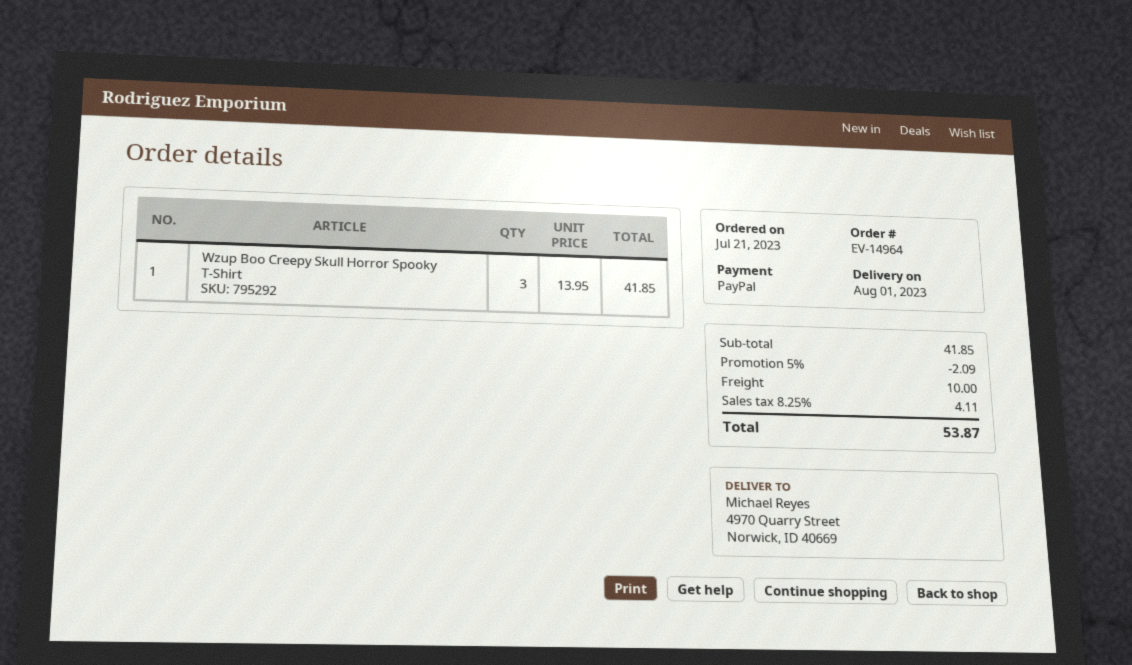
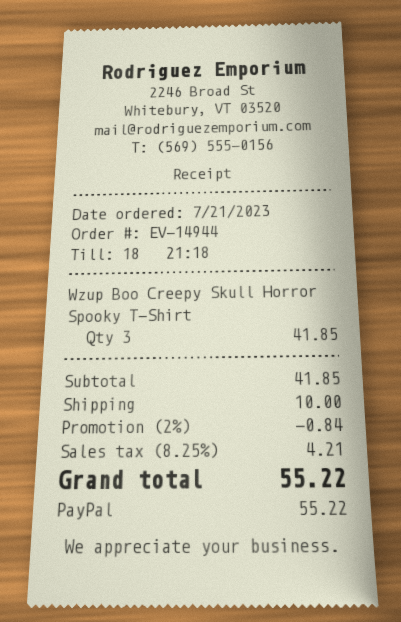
order number: EV-14964 -> EV-14944
discount: 5% = 2.09 -> 2% = 0.84
tax: 8.25% = 4.11 -> 8.25% = 4.21
total: 53.87 -> 55.22

